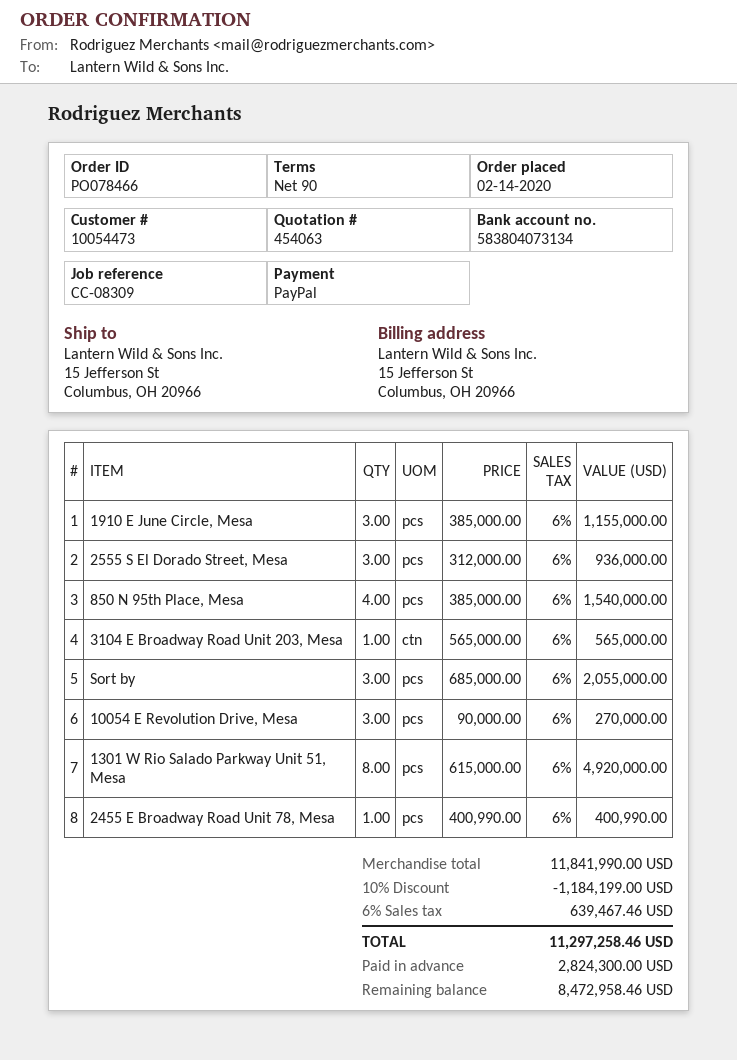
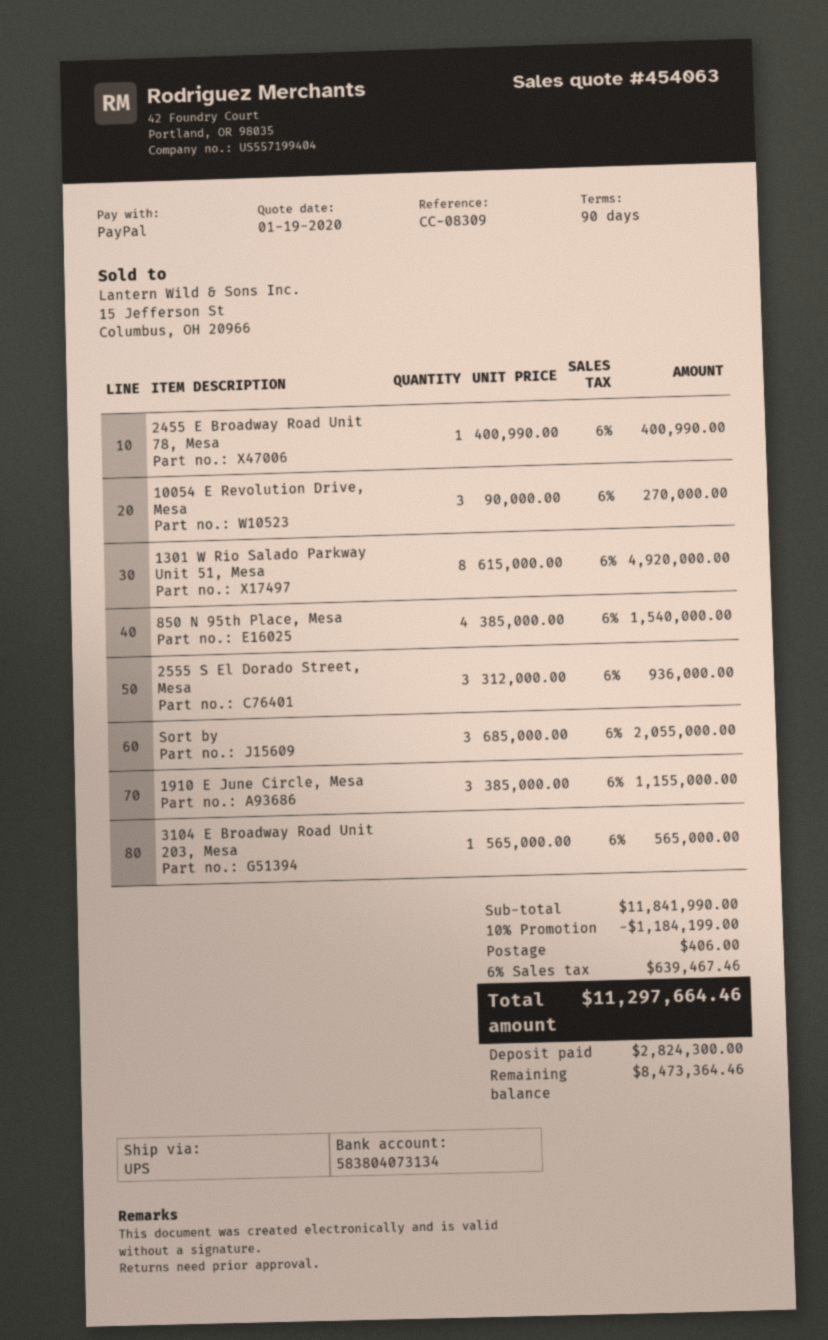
shipping: none -> 406.00
total: 11297258.46 -> 11297664.46
balance: 8472958.46 -> 8473364.46

